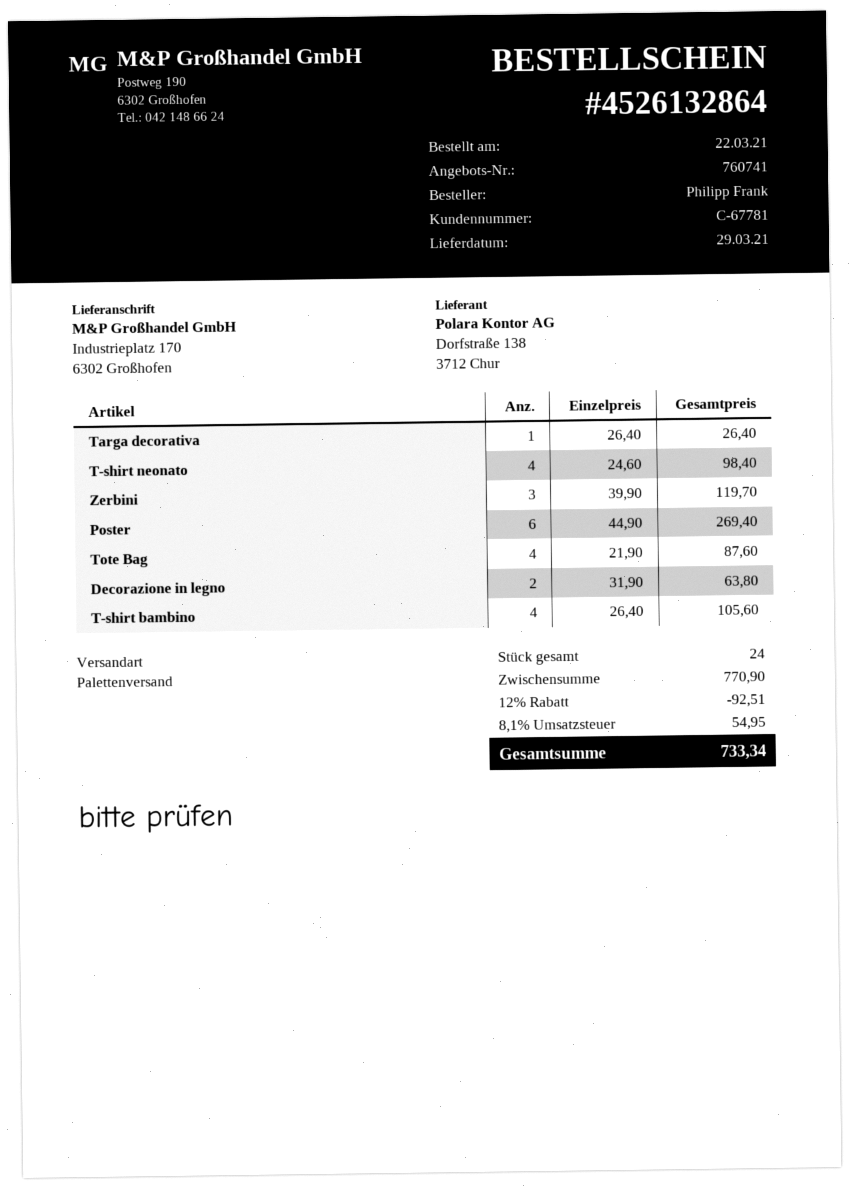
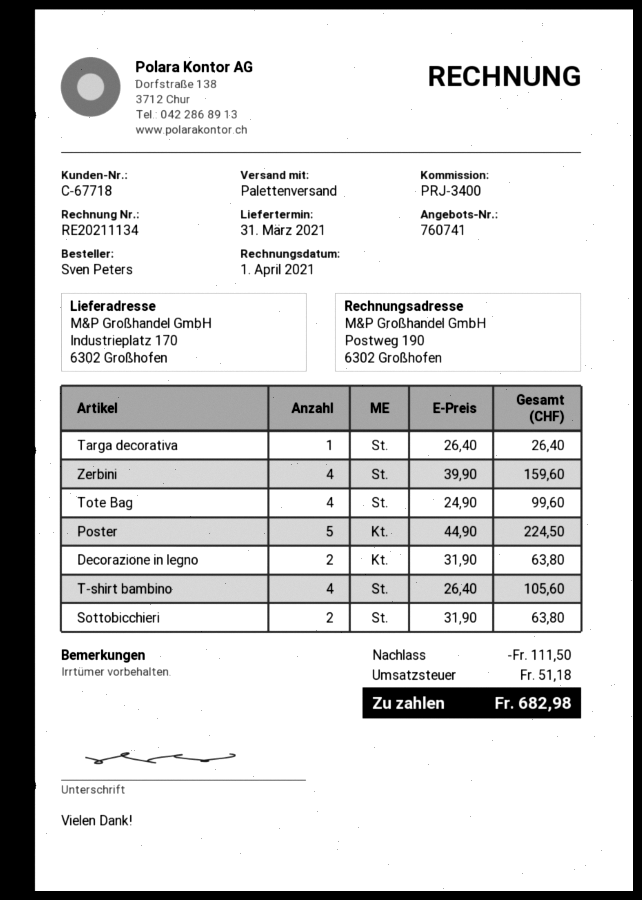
delivery date: 2021-03-29 -> 2021-03-31
customer number: C-67781 -> C-67718
ordered by: Philipp Frank -> Sven Peters
T-shirt neonato: 4 x 24.60 = 98.40 -> none
Zerbini: 3 x 39.90 = 119.70 -> 4 x 39.90 = 159.60
Poster: 6 x 44.90 = 269.40 -> 5 x 44.90 = 224.50
Tote Bag: 4 x 21.90 = 87.60 -> 4 x 24.90 = 99.60
Sottobicchieri: none -> 2 x 31.90 = 63.80
discount: 92.51 -> 111.50
tax: 54.95 -> 51.18
total: 733.34 -> 682.98

